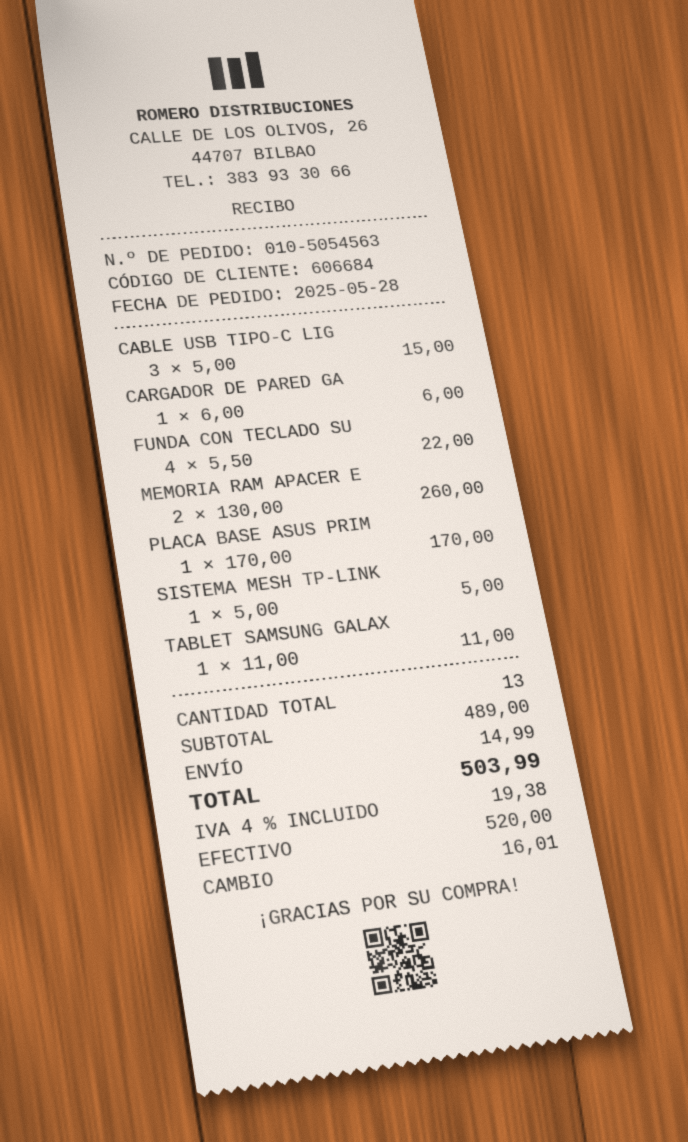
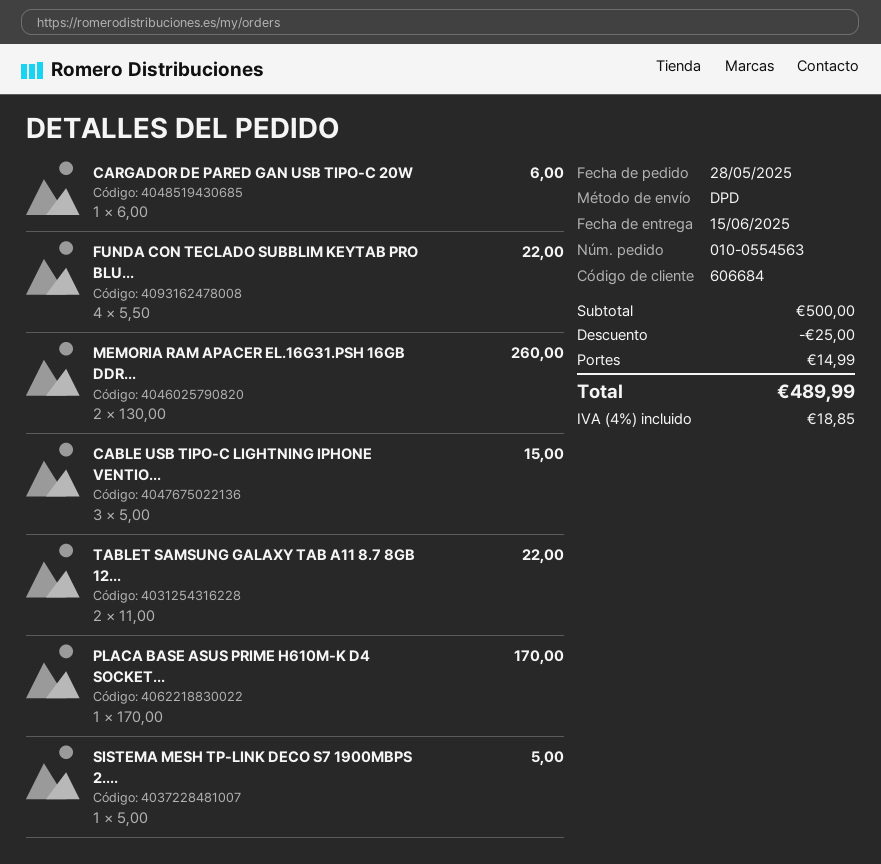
order number: 010-5054563 -> 010-0554563
TABLET SAMSUNG GALAX: 1 x 11.00 = 11.00 -> 2 x 11.00 = 22.00
subtotal: 489.00 -> 500.00
discount: none -> 25.00
tax: 4% = 19.38 -> 4% = 18.85
total: 503.99 -> 489.99

